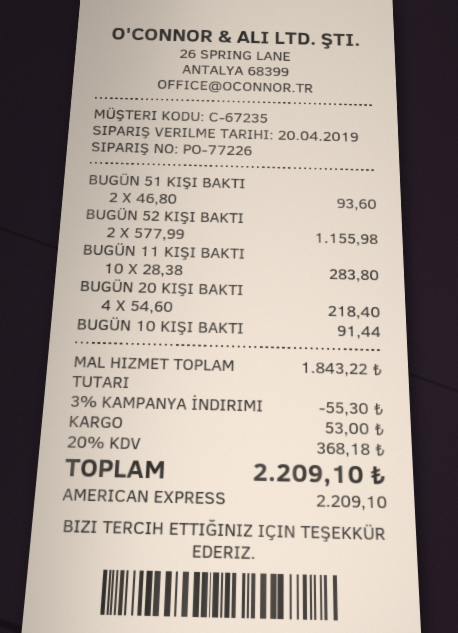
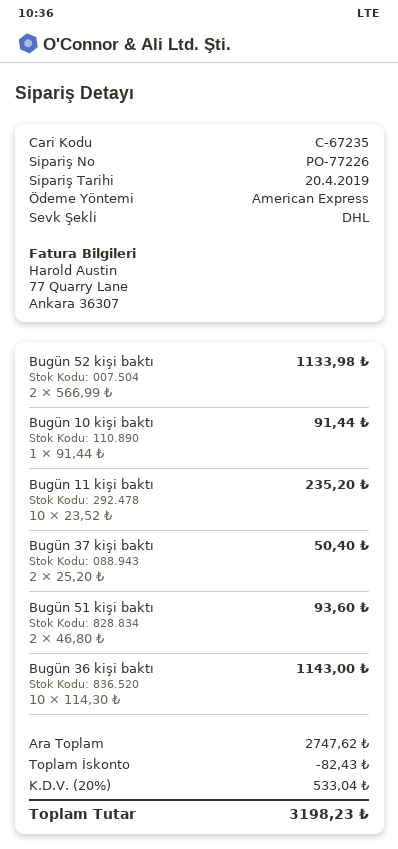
BUGÜN 52 KIŞI BAKTI: 2 x 577.99 = 1155.98 -> 2 x 566.99 = 1133.98
BUGÜN 11 KIŞI BAKTI: 10 x 28.38 = 283.80 -> 10 x 23.52 = 235.20
BUGÜN 20 KIŞI BAKTI: 4 x 54.60 = 218.40 -> none
Bugün 37 kişi baktı: none -> 2 x 25.20 = 50.40
Bugün 36 kişi baktı: none -> 10 x 114.30 = 1143.00
subtotal: 1843.22 -> 2747.62
discount: 55.30 -> 82.43
shipping: 53.00 -> none
tax: 20% = 368.18 -> 20% = 533.04
total: 2209.10 -> 3198.23

